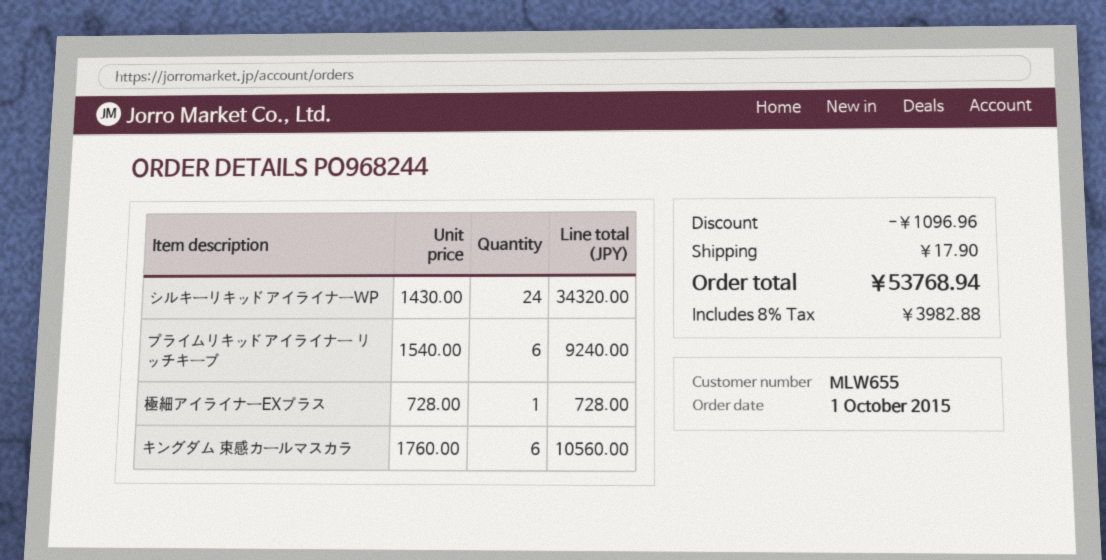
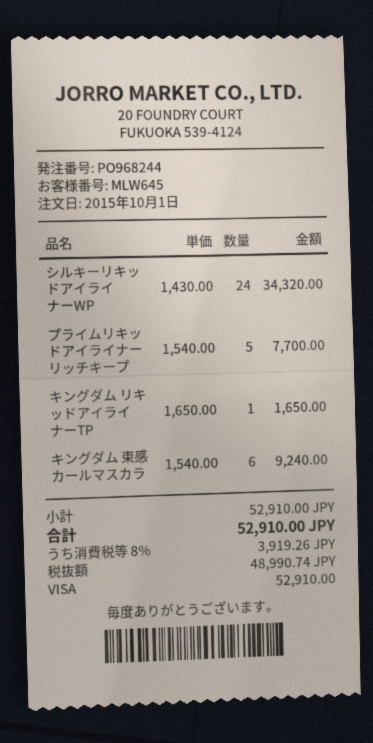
customer number: MLW655 -> MLW645
プライムリキッドアイライナー リッチキープ: 6 x 1540.00 = 9240.00 -> 5 x 1540.00 = 7700.00
極細アイライナーEXプラス: 1 x 728.00 = 728.00 -> none
キングダム 束感カールマスカラ: 6 x 1760.00 = 10560.00 -> 6 x 1540.00 = 9240.00
キングダム リキッドアイライナーTP: none -> 1 x 1650.00 = 1650.00
discount: 1096.96 -> none
shipping: 17.90 -> none
tax: 8% = 3982.88 -> 8% = 3919.26
total: 53768.94 -> 52910.00

